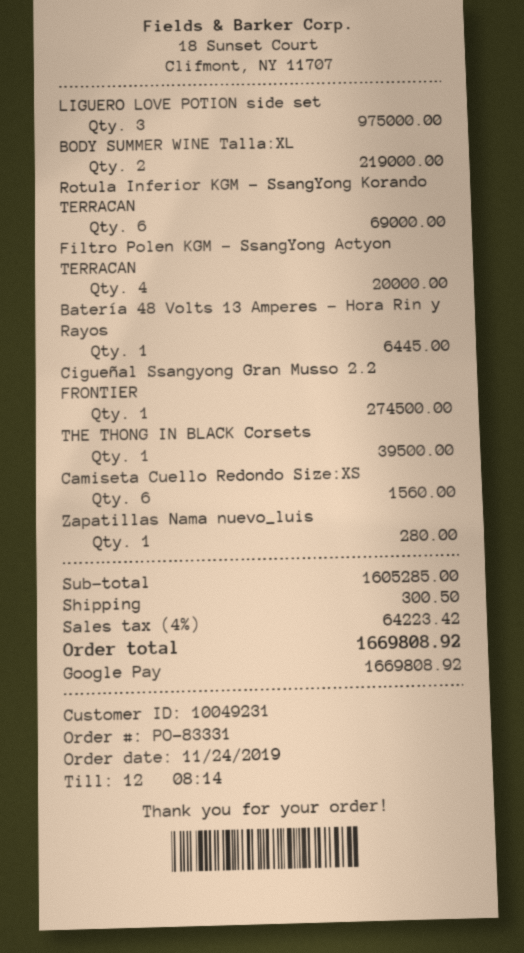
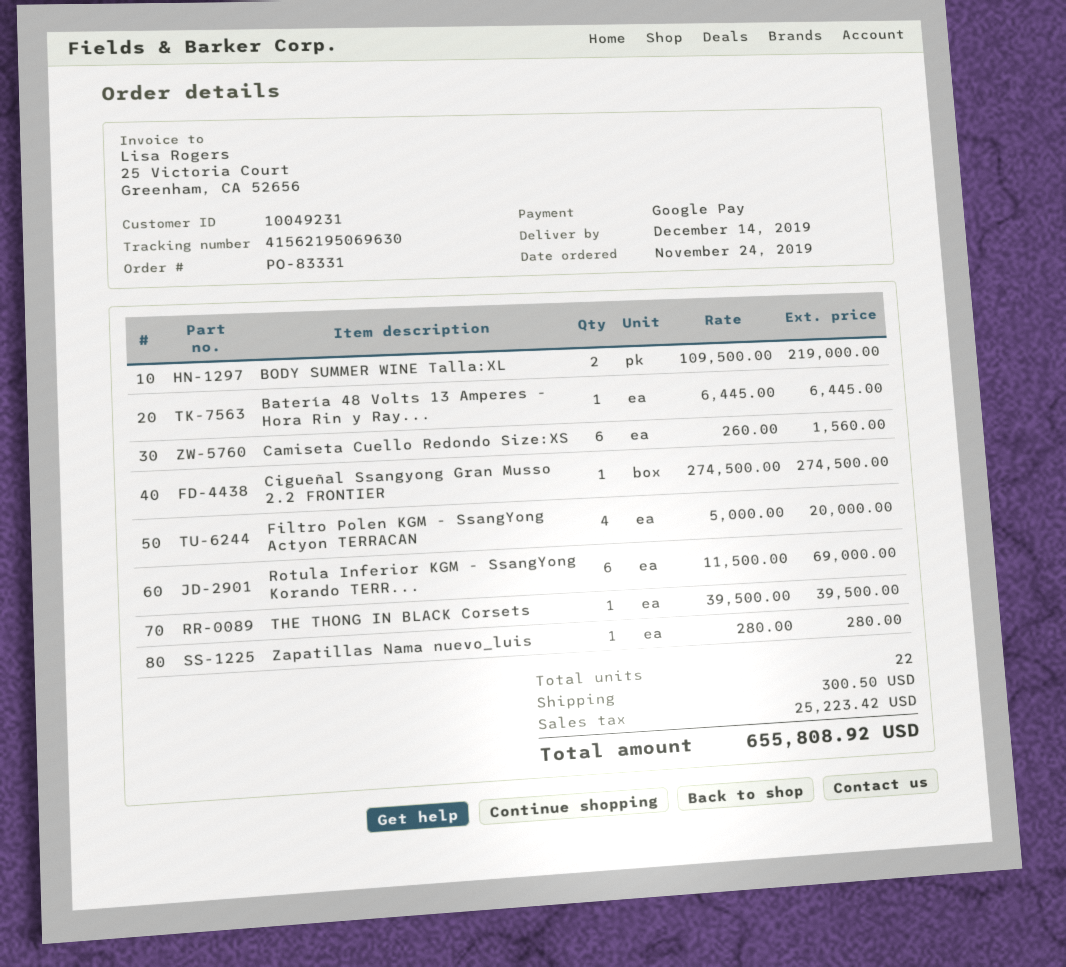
LIGUERO LOVE POTION side set: 3 for 975000.00 -> none
tax: 64223.42 -> 25223.42
total: 1669808.92 -> 655808.92

